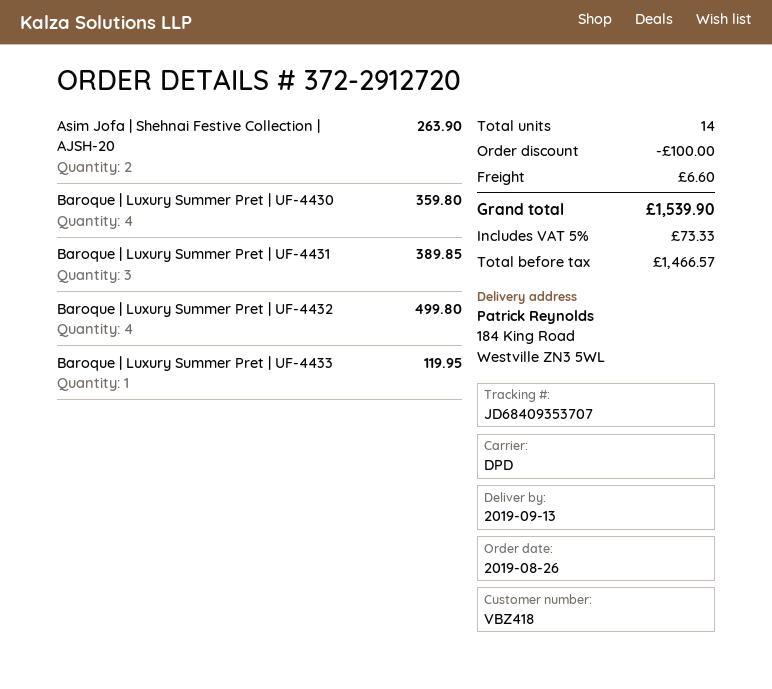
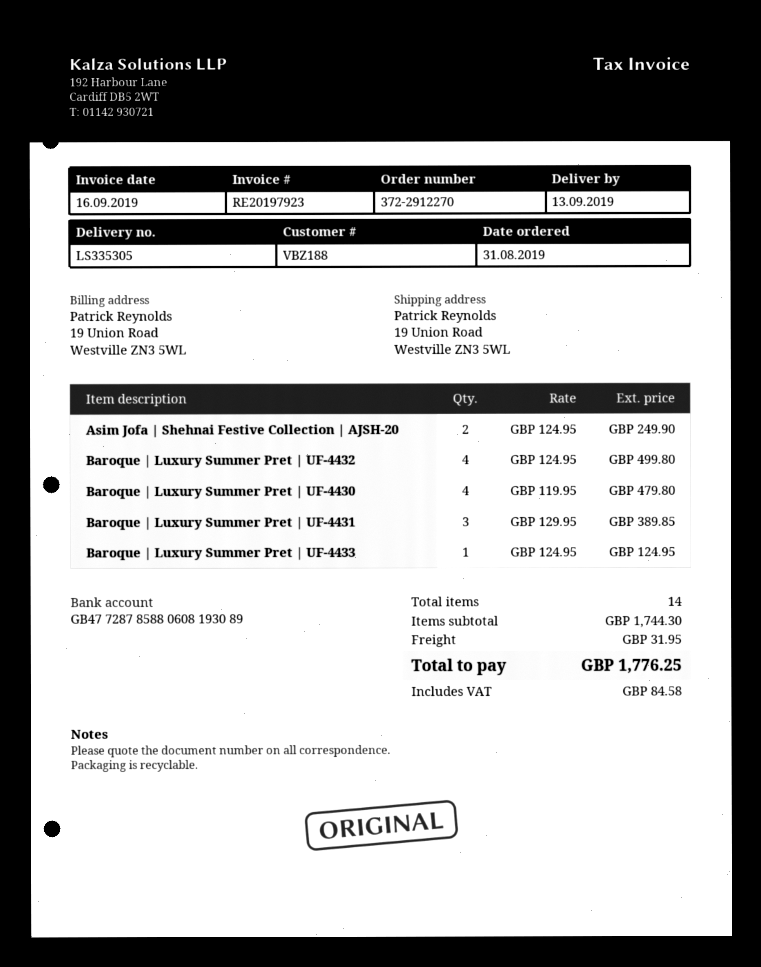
order number: 372-2912720 -> 372-2912270
order date: 2019-08-26 -> 2019-08-31
customer number: VBZ418 -> VBZ188
ship to: 184 King Road, Westville ZN3 5WL -> 19 Union Road, Westville ZN3 5WL
Asim Jofa | Shehnai Festive Collection | AJSH-20: 2 for 263.90 -> 2 for 249.90
Baroque | Luxury Summer Pret | UF-4430: 4 for 359.80 -> 4 for 479.80
Baroque | Luxury Summer Pret | UF-4433: 1 for 119.95 -> 1 for 124.95
discount: 100.00 -> none
shipping: 6.60 -> 31.95
tax: 73.33 -> 84.58
total: 1539.90 -> 1776.25

